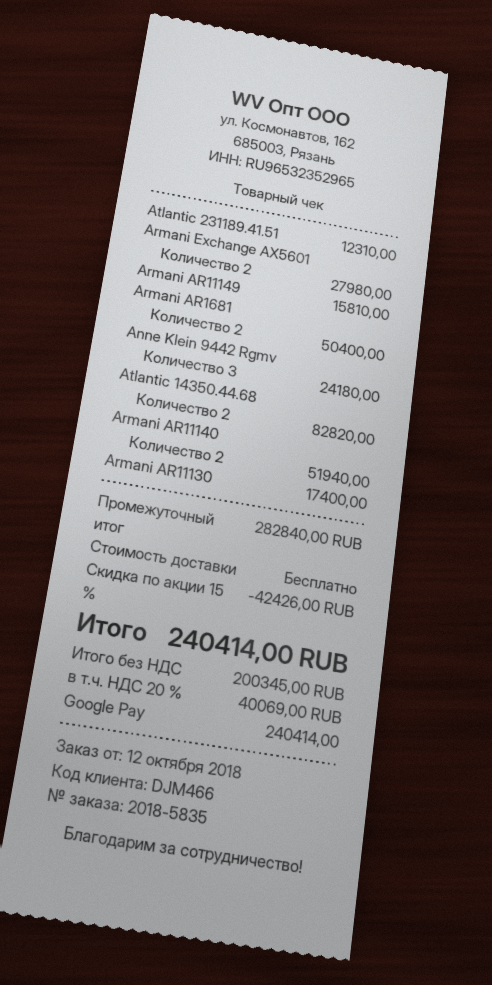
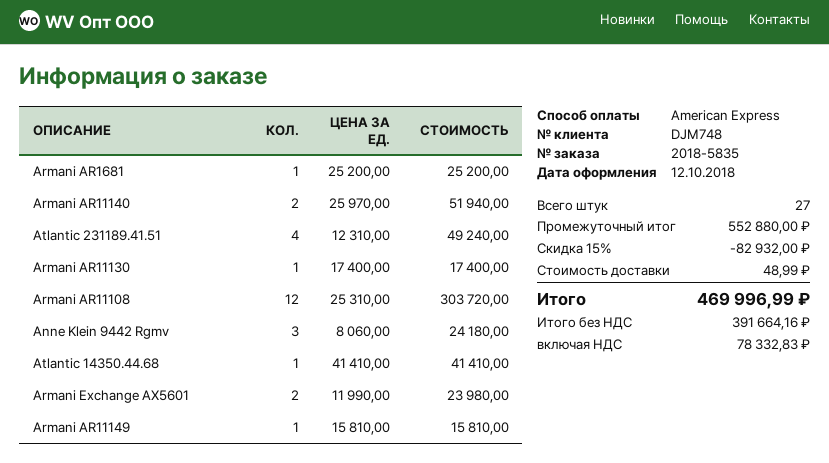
customer number: DJM466 -> DJM748
payment method: Google Pay -> American Express
Atlantic 231189.41.51: 1 for 12310.00 -> 4 for 49240.00
Armani Exchange AX5601: 2 for 27980.00 -> 2 for 23980.00
Armani AR1681: 2 for 50400.00 -> 1 for 25200.00
Atlantic 14350.44.68: 2 for 82820.00 -> 1 for 41410.00
Armani AR11108: none -> 12 for 303720.00
subtotal: 282840.00 -> 552880.00
discount: 15% = 42426.00 -> 15% = 82932.00
shipping: 0.00 -> 48.99
net: 200345.00 -> 391664.16
tax: 40069.00 -> 78332.83
total: 240414.00 -> 469996.99

